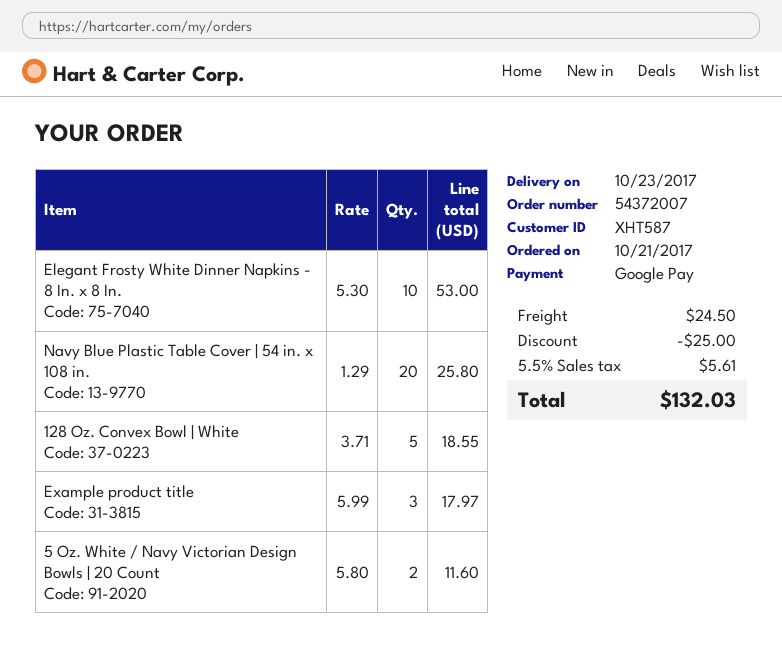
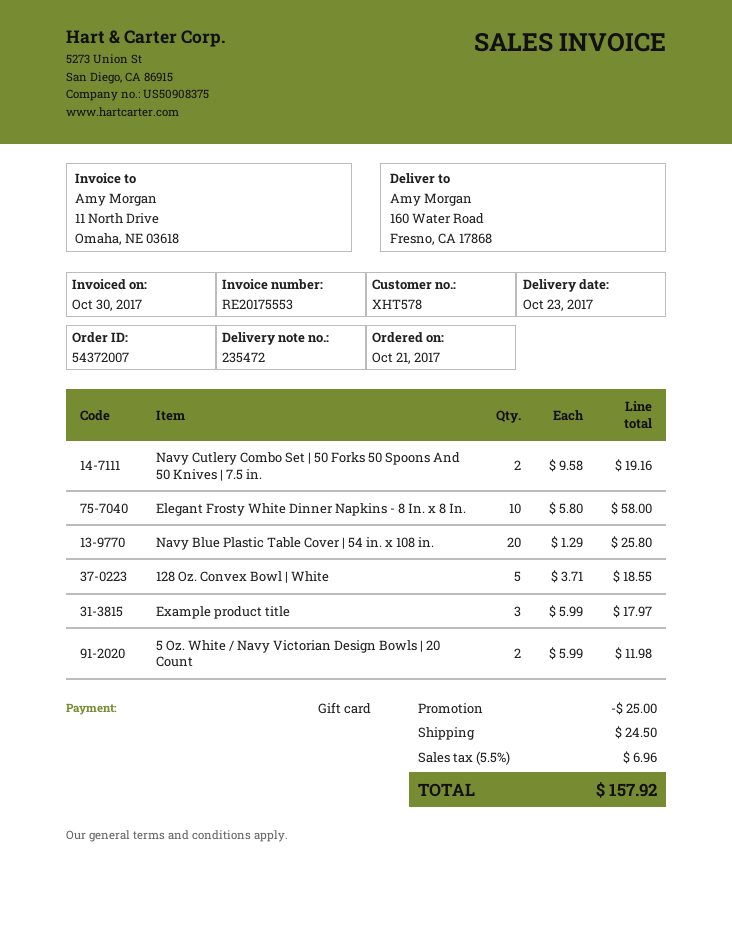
customer number: XHT587 -> XHT578
payment method: Google Pay -> gift card
Elegant Frosty White Dinner Napkins - 8 In. x 8 In.: 10 x 5.30 = 53.00 -> 10 x 5.80 = 58.00
5 Oz. White / Navy Victorian Design Bowls | 20 Count: 2 x 5.80 = 11.60 -> 2 x 5.99 = 11.98
Navy Cutlery Combo Set | 50 Forks 50 Spoons And 50 Knives | 7.5 in.: none -> 2 x 9.58 = 19.16
tax: 5.5% = 5.61 -> 5.5% = 6.96
total: 132.03 -> 157.92

